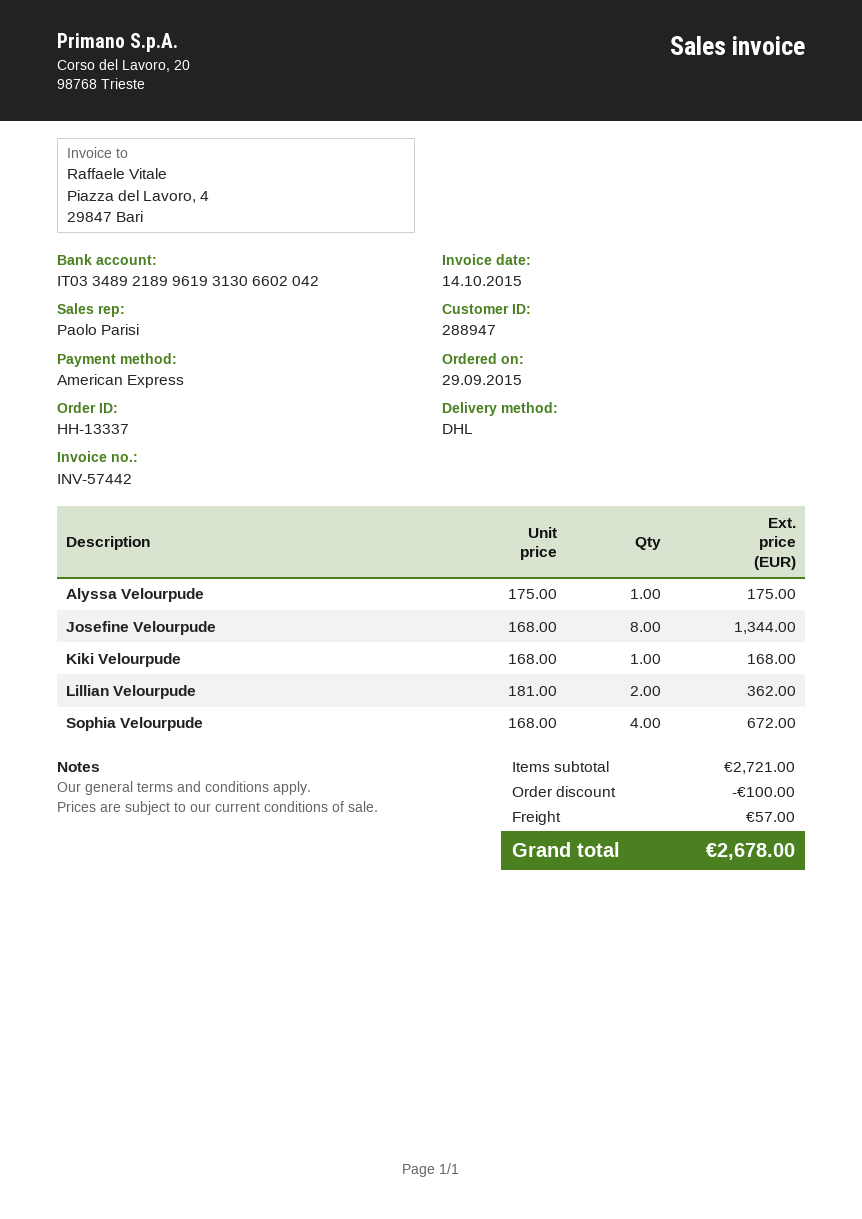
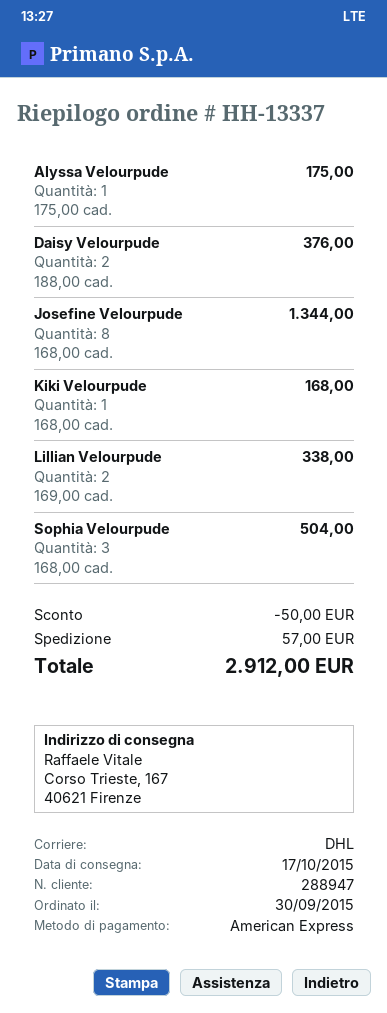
order date: 2015-09-29 -> 2015-09-30
Lillian Velourpude: 2 x 181.00 = 362.00 -> 2 x 169.00 = 338.00
Sophia Velourpude: 4 x 168.00 = 672.00 -> 3 x 168.00 = 504.00
Daisy Velourpude: none -> 2 x 188.00 = 376.00
discount: 100.00 -> 50.00
total: 2678.00 -> 2912.00

